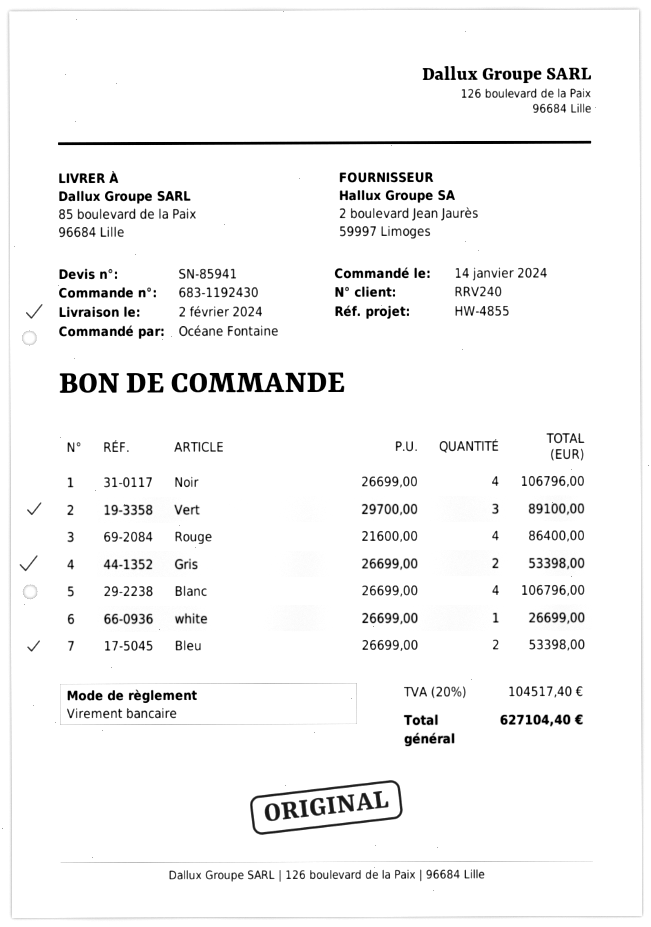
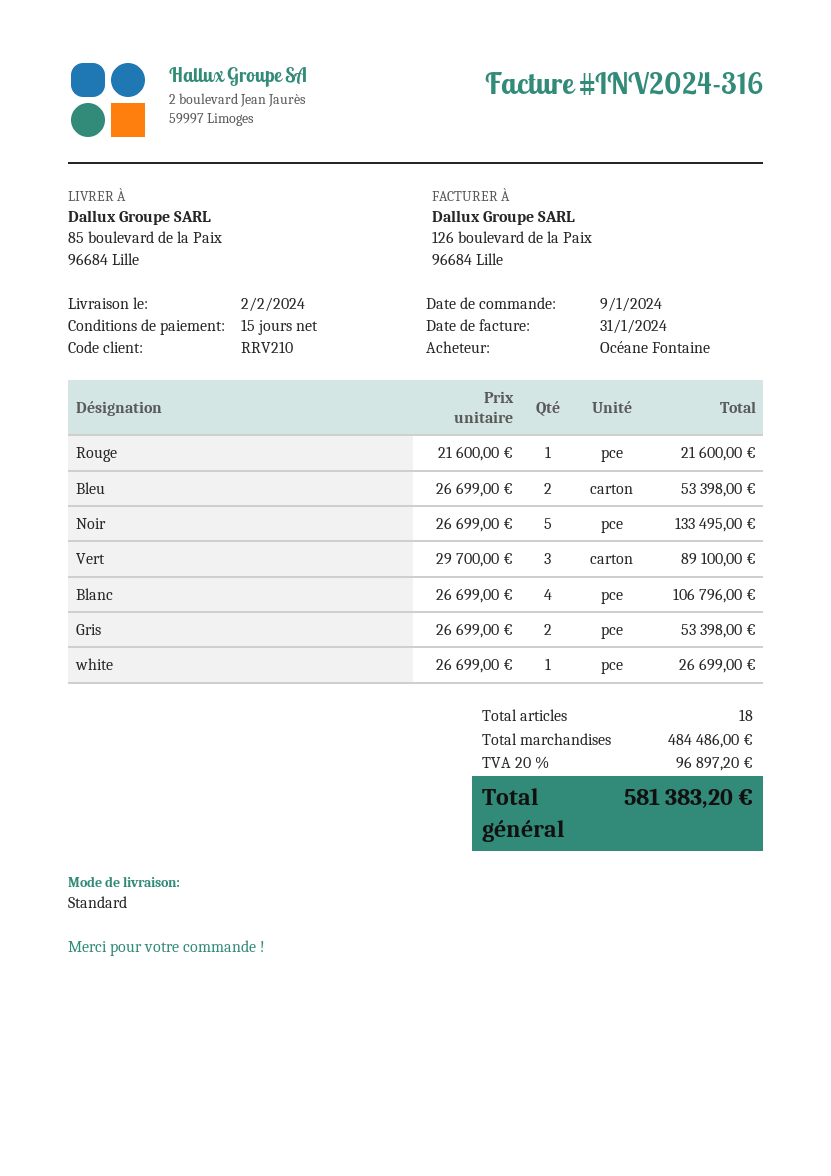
order date: 2024-01-14 -> 2024-01-09
customer number: RRV240 -> RRV210
Noir: 4 x 26699.00 = 106796.00 -> 5 x 26699.00 = 133495.00
Rouge: 4 x 21600.00 = 86400.00 -> 1 x 21600.00 = 21600.00
tax: 20% = 104517.40 -> 20% = 96897.20
total: 627104.40 -> 581383.20

